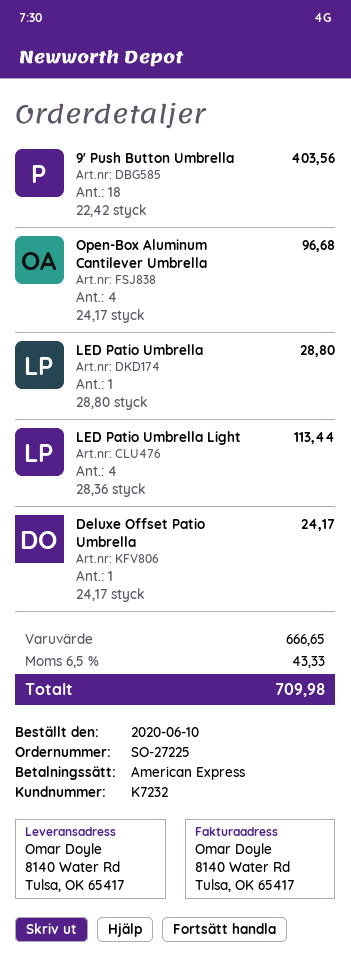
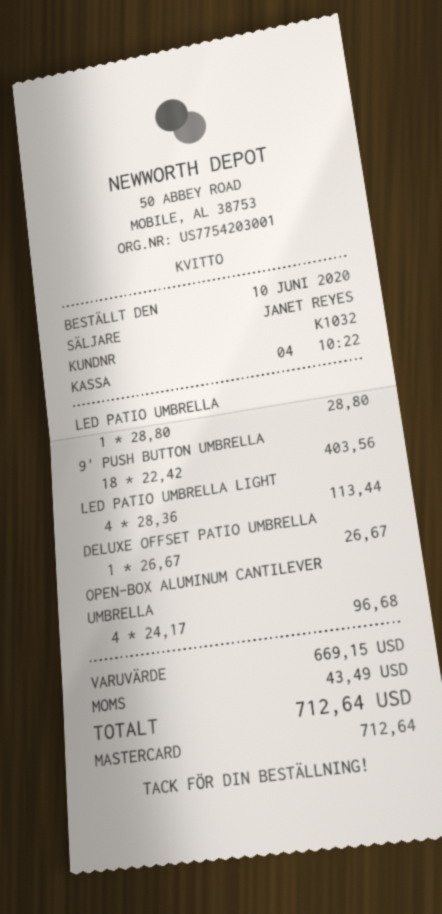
customer number: K7232 -> K1032
payment method: American Express -> Mastercard
Deluxe Offset Patio Umbrella: 1 x 24.17 = 24.17 -> 1 x 26.67 = 26.67
subtotal: 666.65 -> 669.15
tax: 43.33 -> 43.49
total: 709.98 -> 712.64

